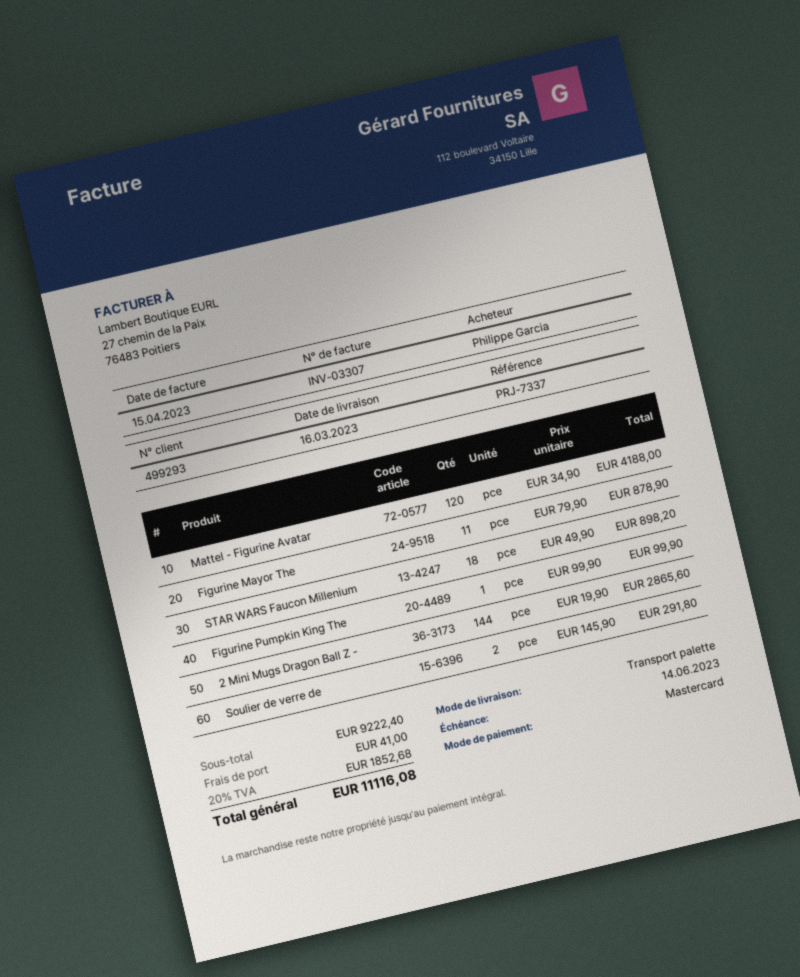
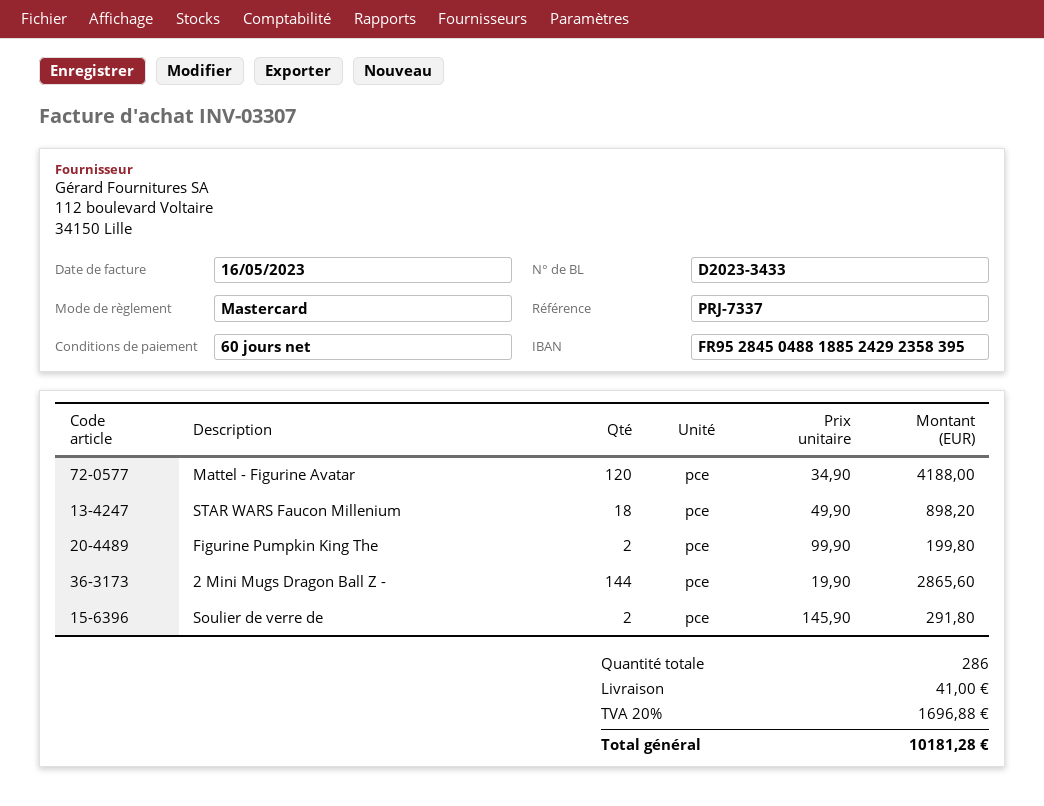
invoice date: 2023-04-15 -> 2023-05-16
Figurine Mayor The: 11 x 79.90 = 878.90 -> none
Figurine Pumpkin King The: 1 x 99.90 = 99.90 -> 2 x 99.90 = 199.80
tax: 20% = 1852.68 -> 20% = 1696.88
total: 11116.08 -> 10181.28

